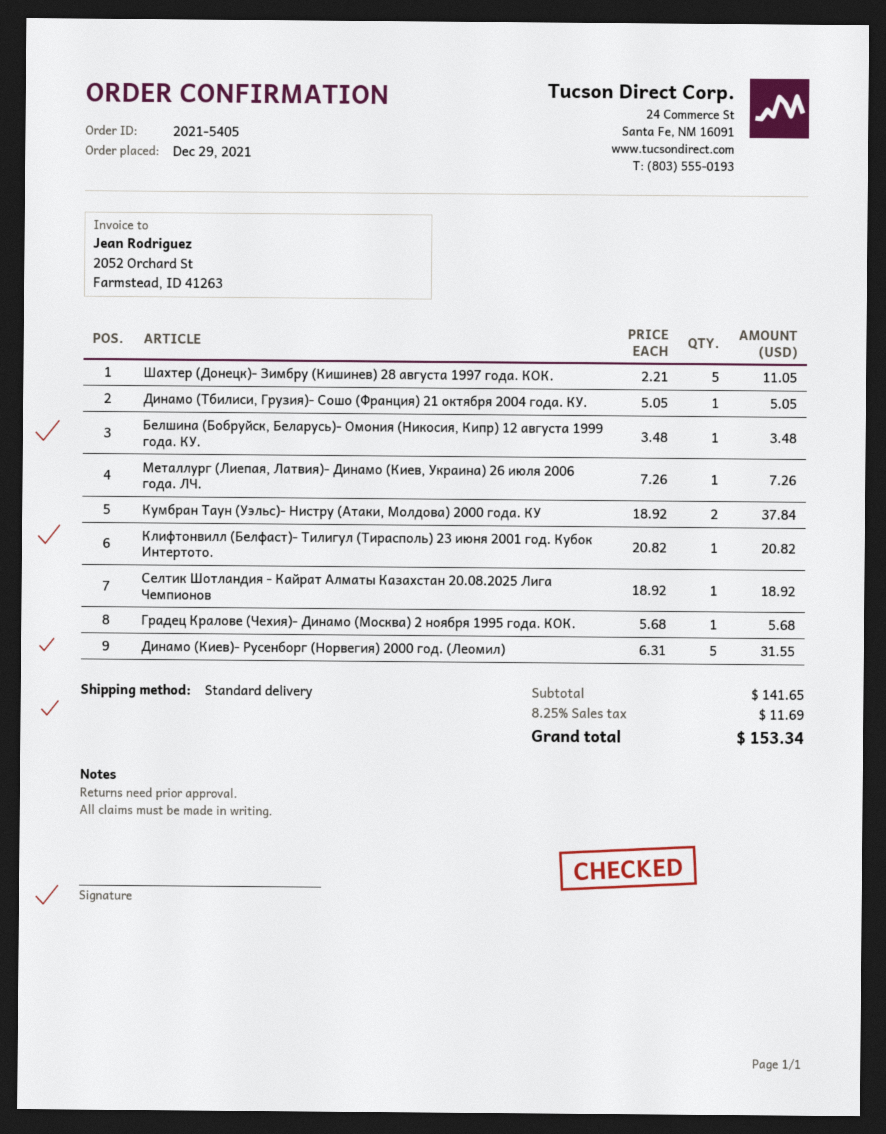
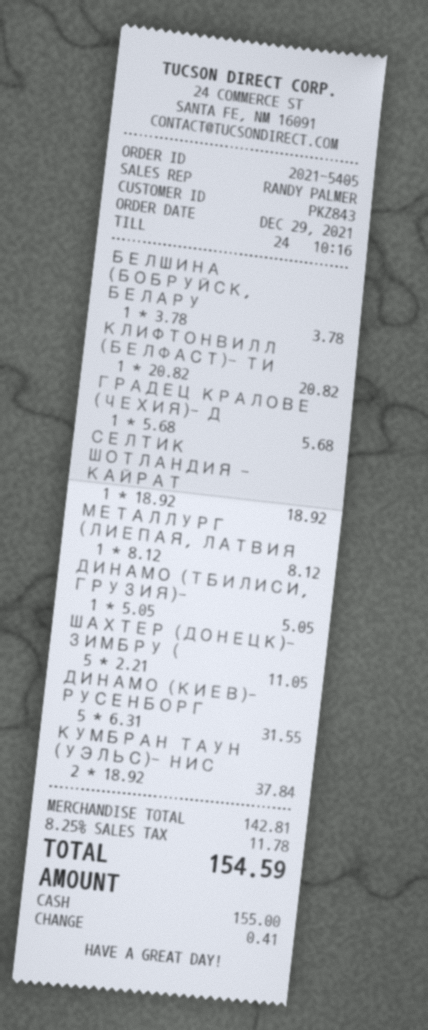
Белшина (Бобруйск, Беларусь)- Омония (Никосия, Кипр) 12 августа 1999 года. КУ.: 1 x 3.48 = 3.48 -> 1 x 3.78 = 3.78
Металлург (Лиепая, Латвия)- Динамо (Киев, Украина) 26 июля 2006 года. ЛЧ.: 1 x 7.26 = 7.26 -> 1 x 8.12 = 8.12
subtotal: 141.65 -> 142.81
tax: 8.25% = 11.69 -> 8.25% = 11.78
total: 153.34 -> 154.59

